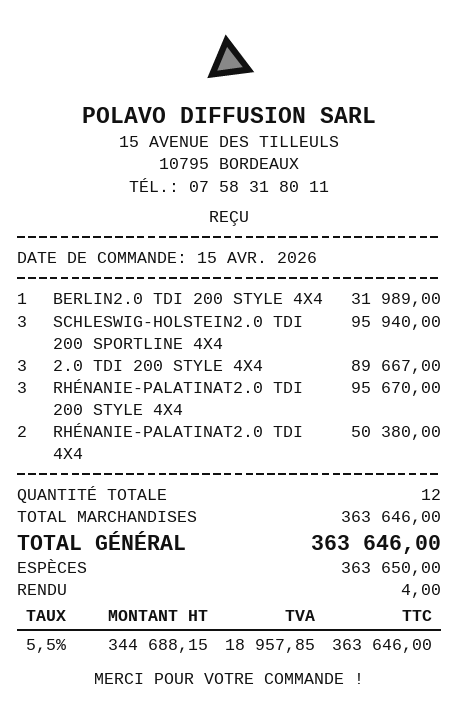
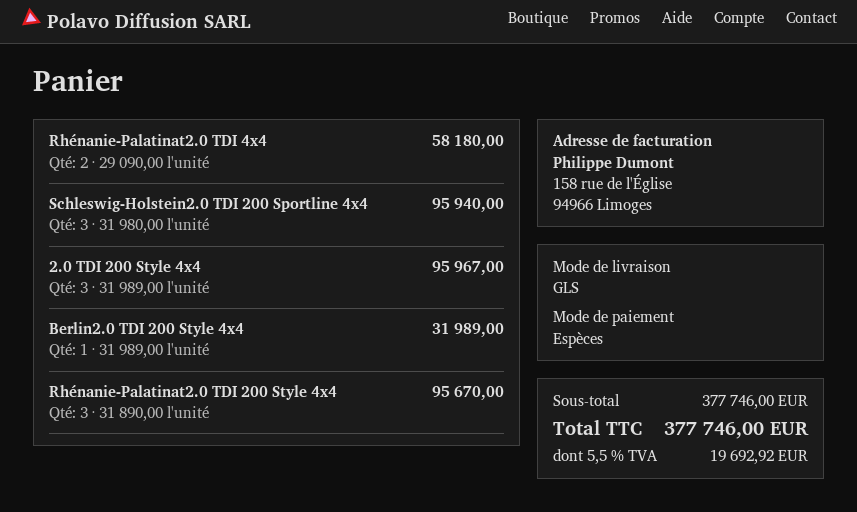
2.0 TDI 200 STYLE 4X4: 3 for 89667.00 -> 3 for 95967.00
RHÉNANIE-PALATINAT2.0 TDI 4X4: 2 for 50380.00 -> 2 for 58180.00
subtotal: 363646.00 -> 377746.00
tax: 5.5% = 18957.85 -> 5.5% = 19692.92
total: 363646.00 -> 377746.00

